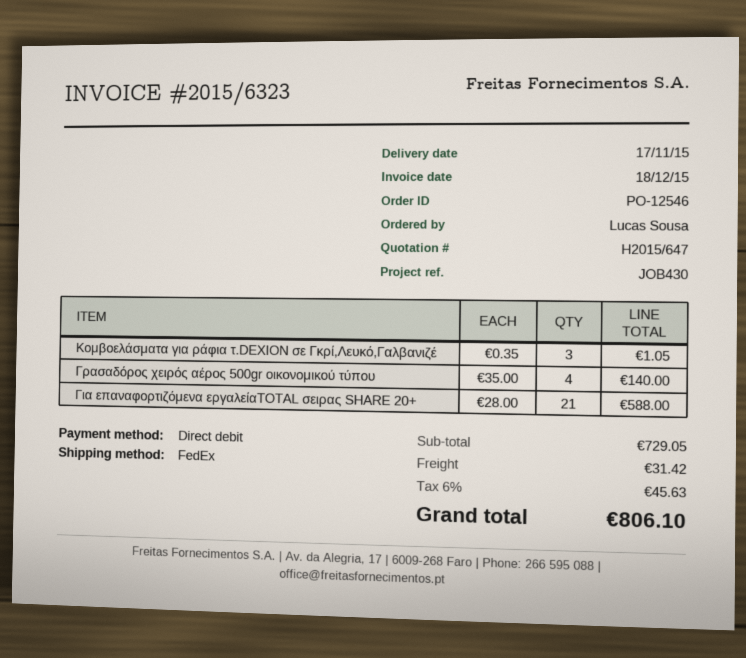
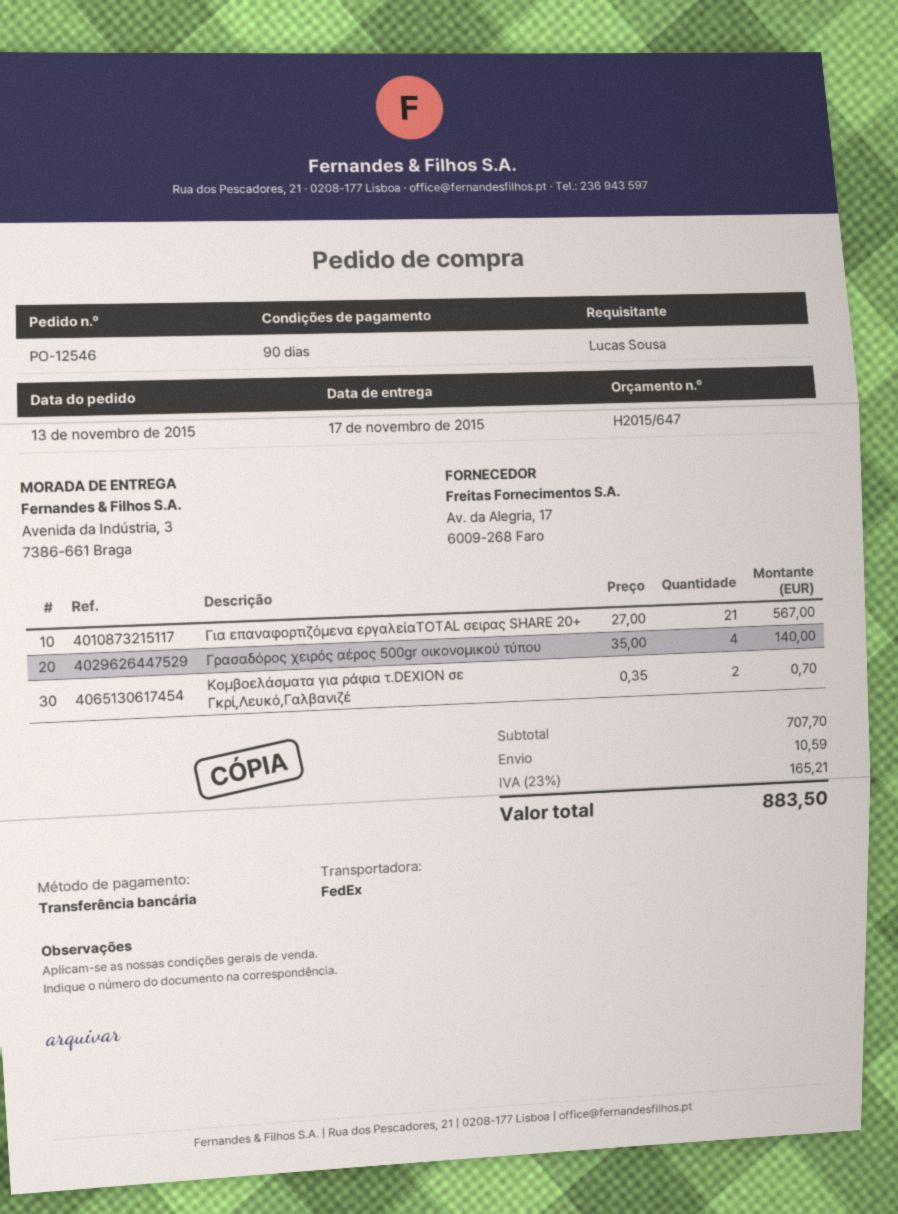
payment method: direct debit -> bank transfer
Κομβοελάσματα για ράφια τ.DEXION σε Γκρί,Λευκό,Γαλβανιζέ: 3 x 0.35 = 1.05 -> 2 x 0.35 = 0.70
Για επαναφορτιζόμενα εργαλείαTOTAL σειρας SHARE 20+: 21 x 28.00 = 588.00 -> 21 x 27.00 = 567.00
subtotal: 729.05 -> 707.70
shipping: 31.42 -> 10.59
tax: 6% = 45.63 -> 23% = 165.21
total: 806.10 -> 883.50

